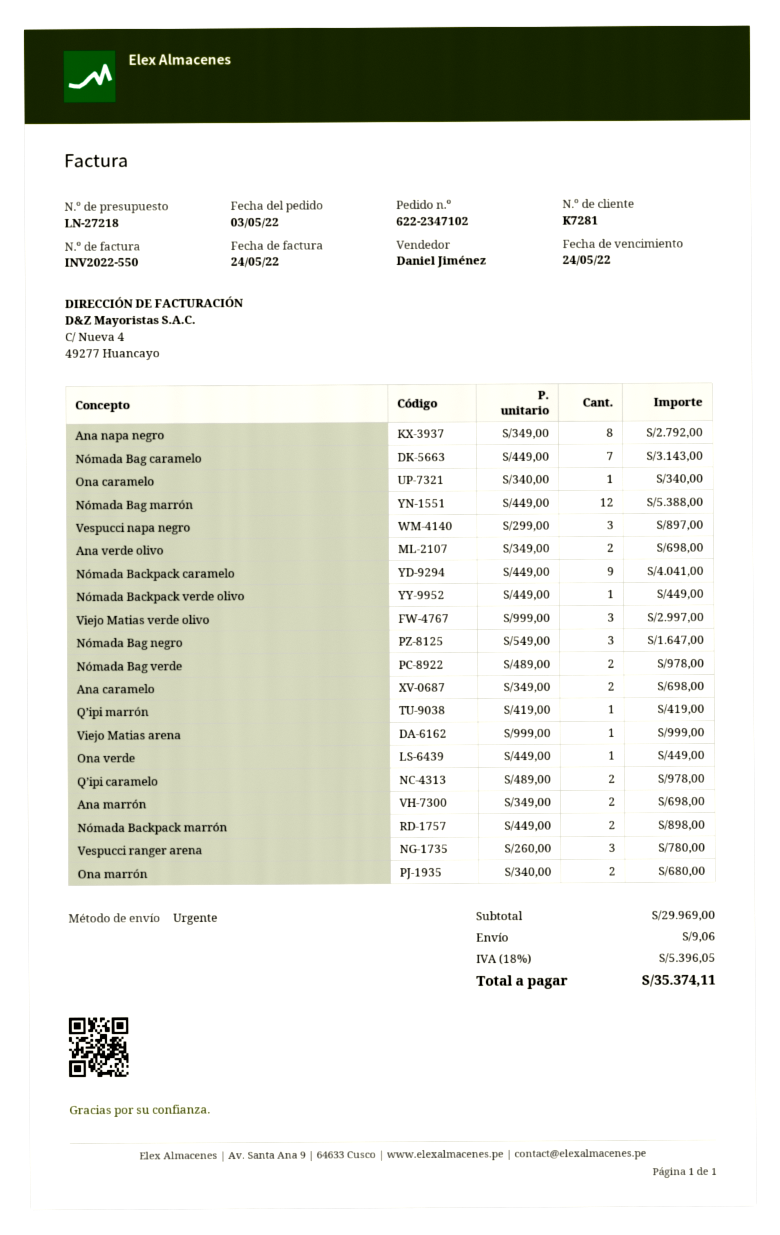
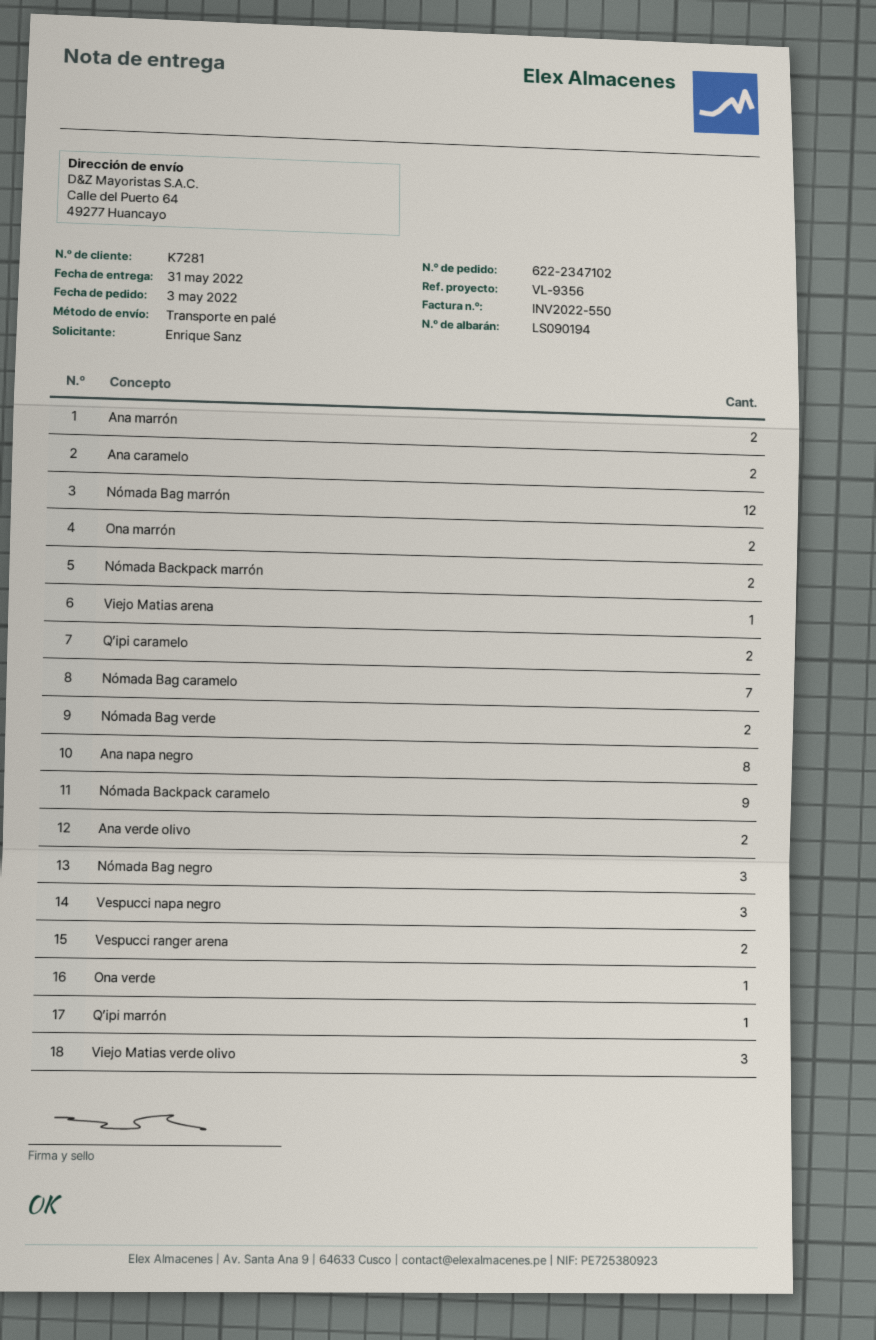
shipping method: express -> pallet freight
Ona caramelo: 1 -> none
Nómada Backpack verde olivo: 1 -> none
Vespucci ranger arena: 3 -> 2

